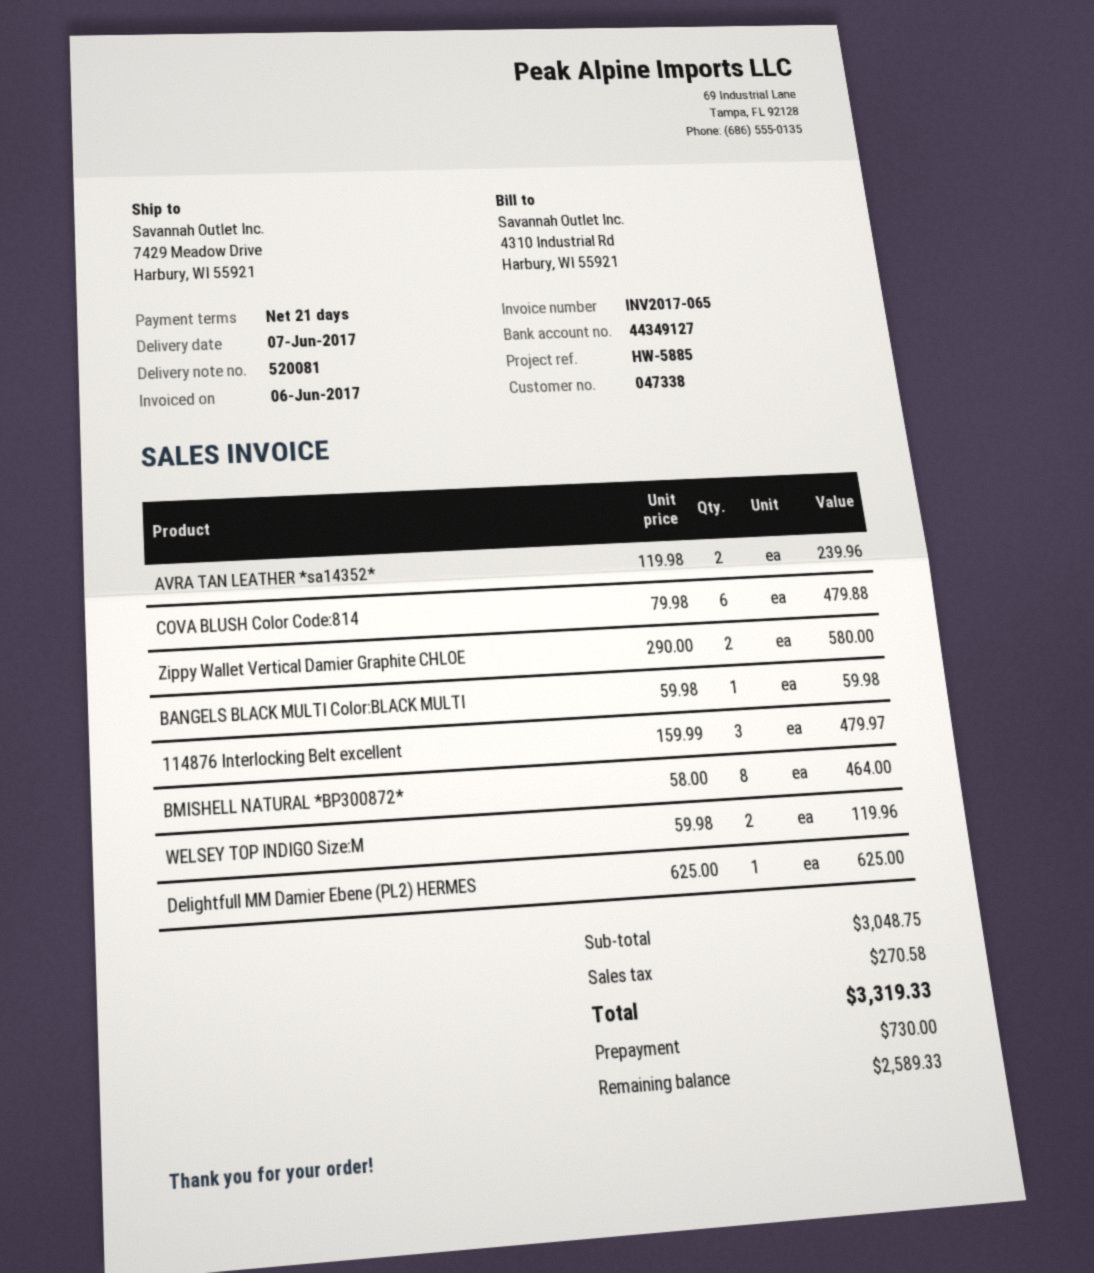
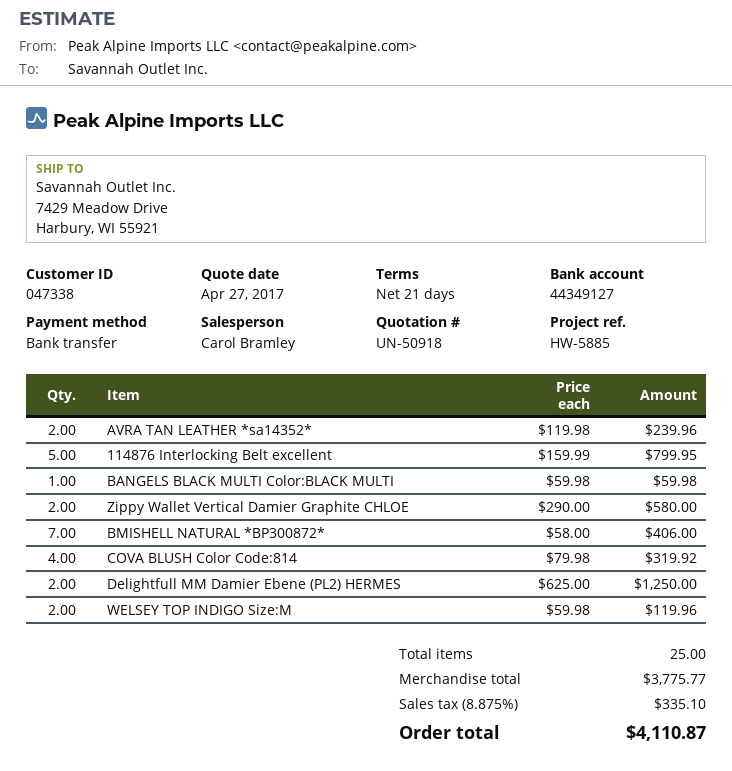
COVA BLUSH Color Code:814: 6 x 79.98 = 479.88 -> 4 x 79.98 = 319.92
114876 Interlocking Belt excellent: 3 x 159.99 = 479.97 -> 5 x 159.99 = 799.95
BMISHELL NATURAL *BP300872*: 8 x 58.00 = 464.00 -> 7 x 58.00 = 406.00
Delightfull MM Damier Ebene (PL2) HERMES: 1 x 625.00 = 625.00 -> 2 x 625.00 = 1250.00
subtotal: 3048.75 -> 3775.77
tax: 270.58 -> 335.10
total: 3319.33 -> 4110.87

